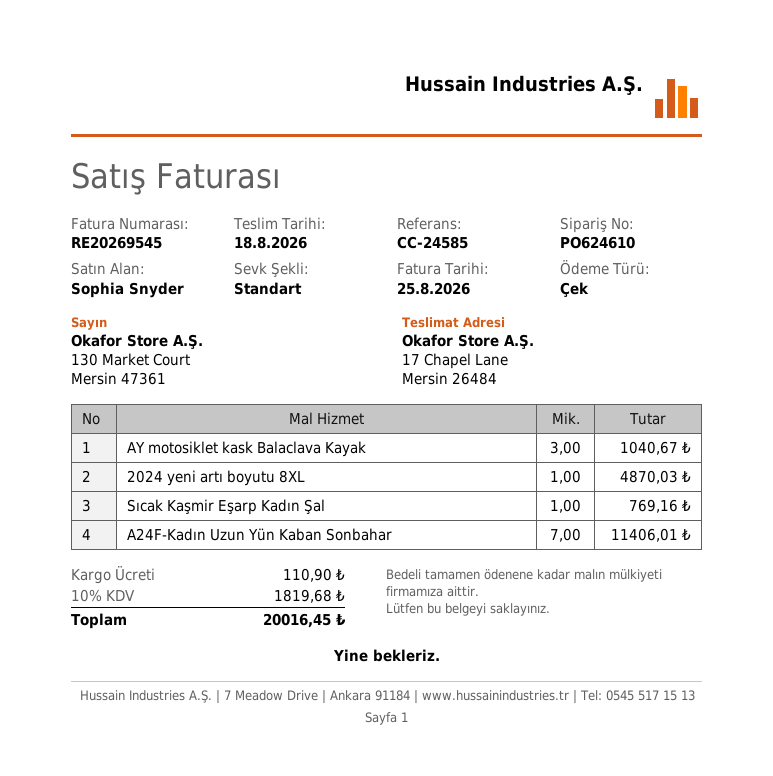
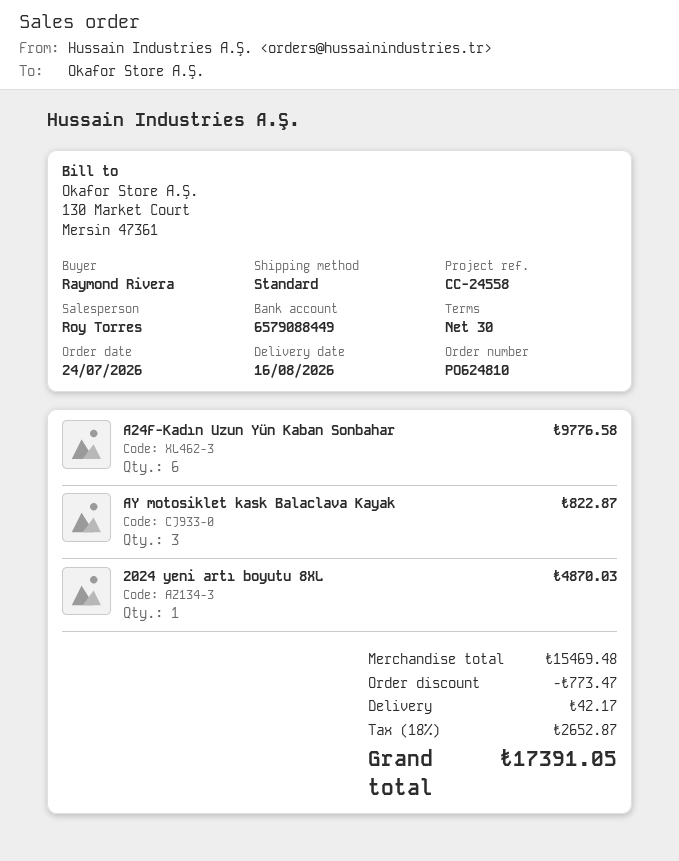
order number: PO624610 -> PO624810
delivery date: 2026-08-18 -> 2026-08-16
reference: CC-24585 -> CC-24558
ordered by: Sophia Snyder -> Raymond Rivera
AY motosiklet kask Balaclava Kayak: 3 for 1040.67 -> 3 for 822.87
Sıcak Kaşmir Eşarp Kadın Şal: 1 for 769.16 -> none
A24F-Kadın Uzun Yün Kaban Sonbahar: 7 for 11406.01 -> 6 for 9776.58
discount: none -> 773.47
shipping: 110.90 -> 42.17
tax: 10% = 1819.68 -> 18% = 2652.87
total: 20016.45 -> 17391.05

